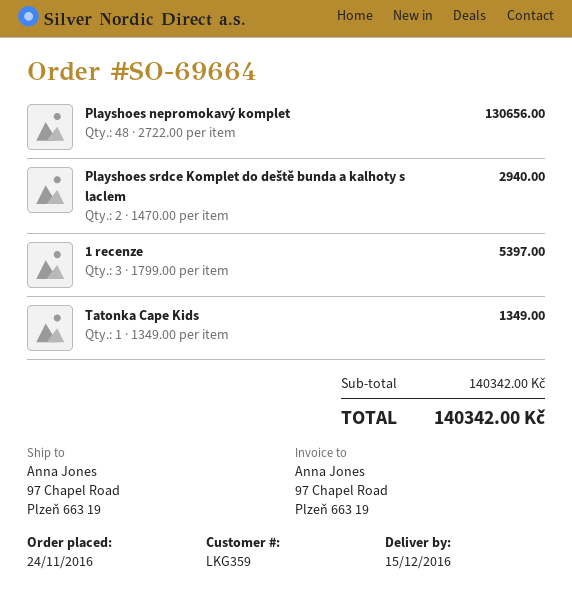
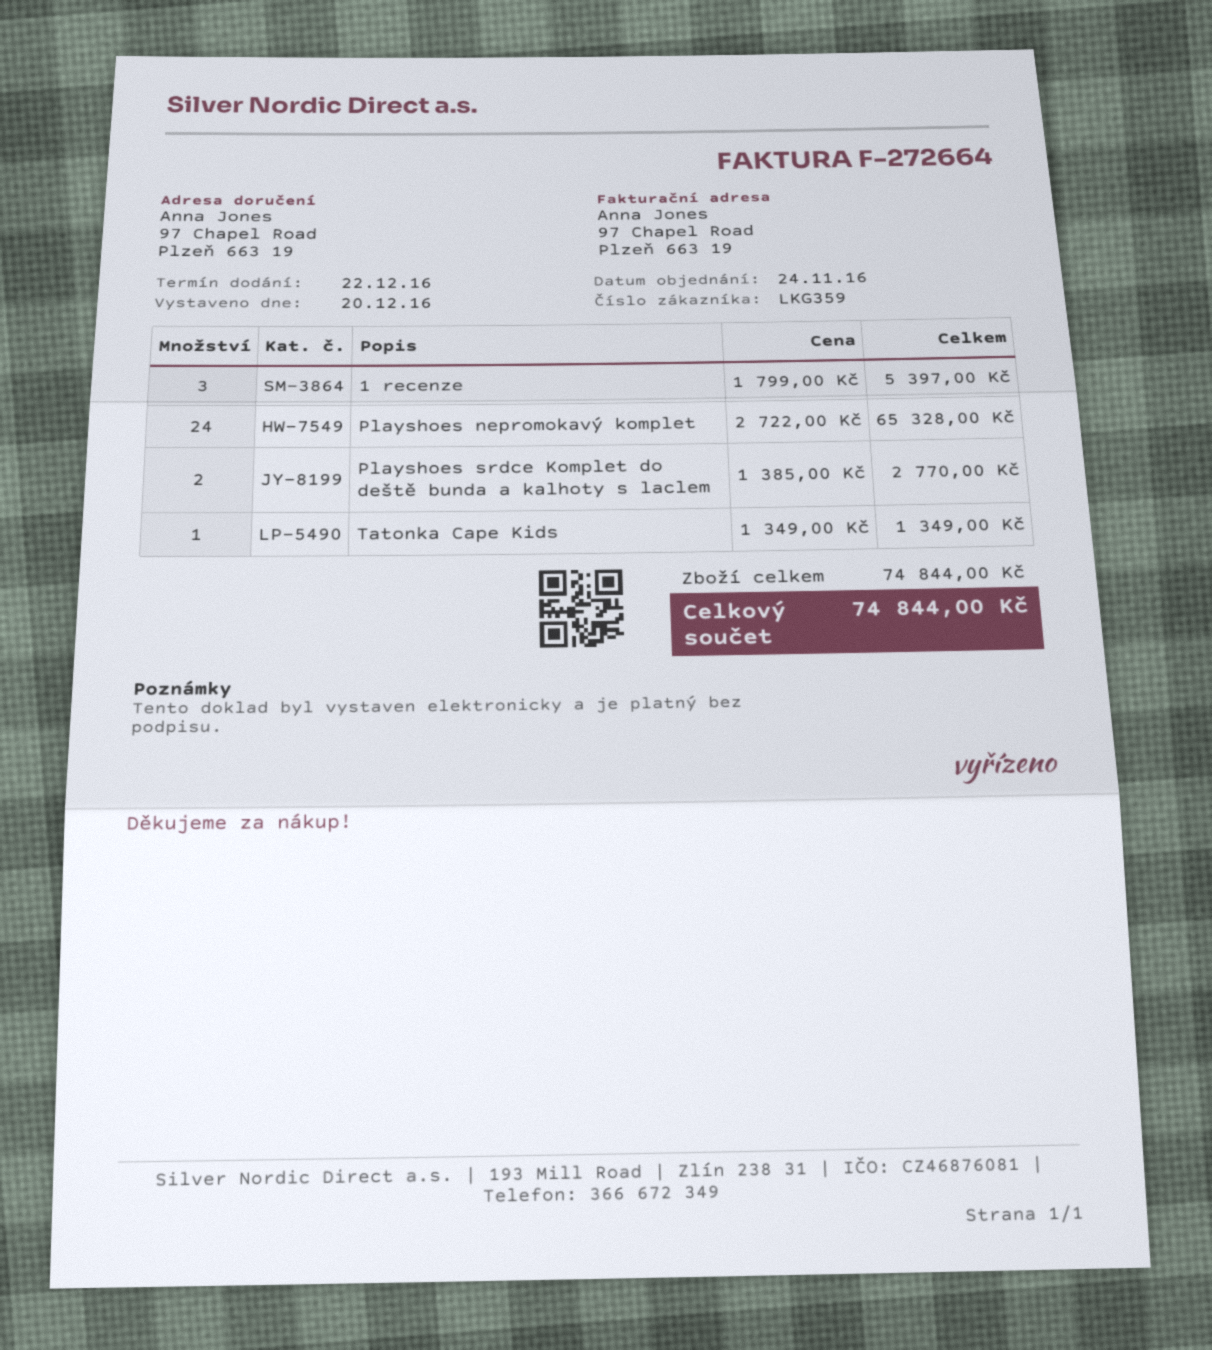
delivery date: 2016-12-15 -> 2016-12-22
Playshoes nepromokavý komplet: 48 x 2722.00 = 130656.00 -> 24 x 2722.00 = 65328.00
Playshoes srdce Komplet do deště bunda a kalhoty s laclem: 2 x 1470.00 = 2940.00 -> 2 x 1385.00 = 2770.00
subtotal: 140342.00 -> 74844.00
total: 140342.00 -> 74844.00

